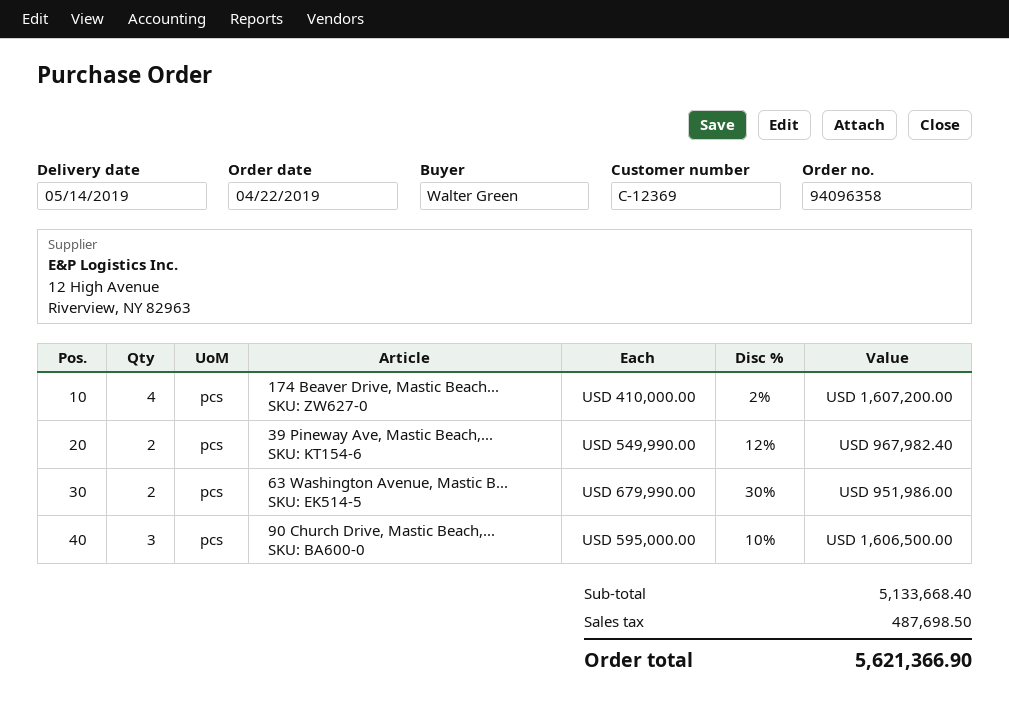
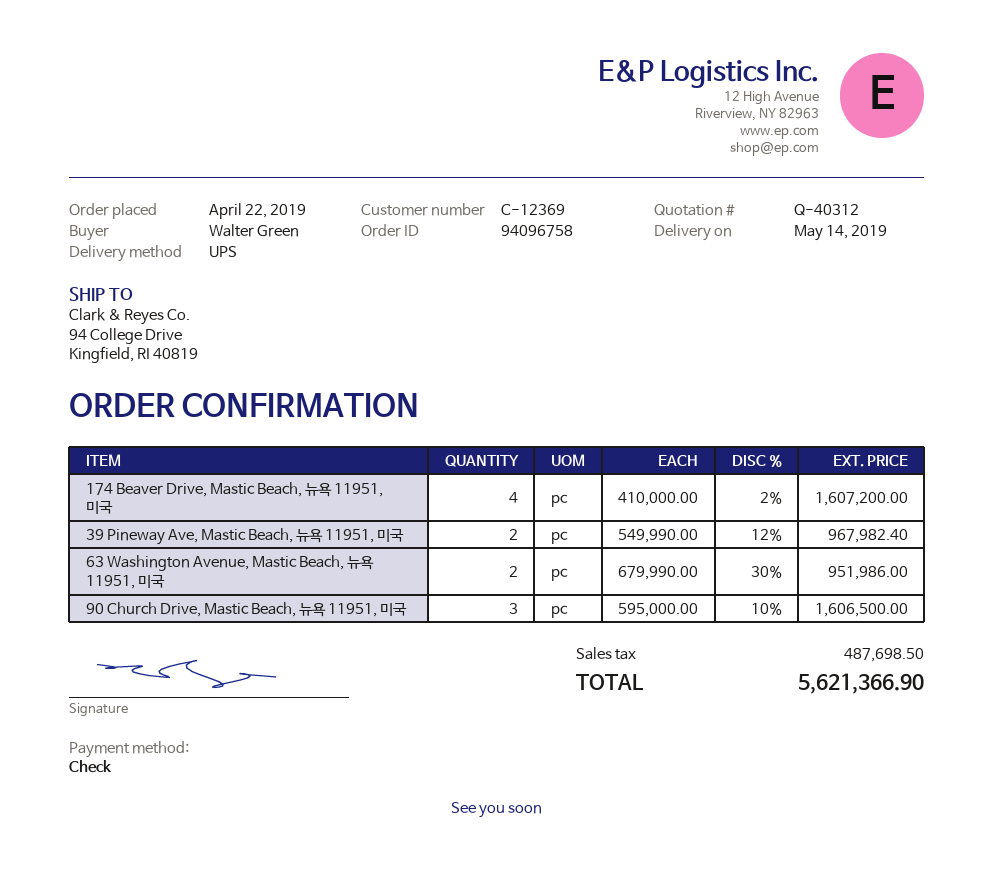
order number: 94096358 -> 94096758

